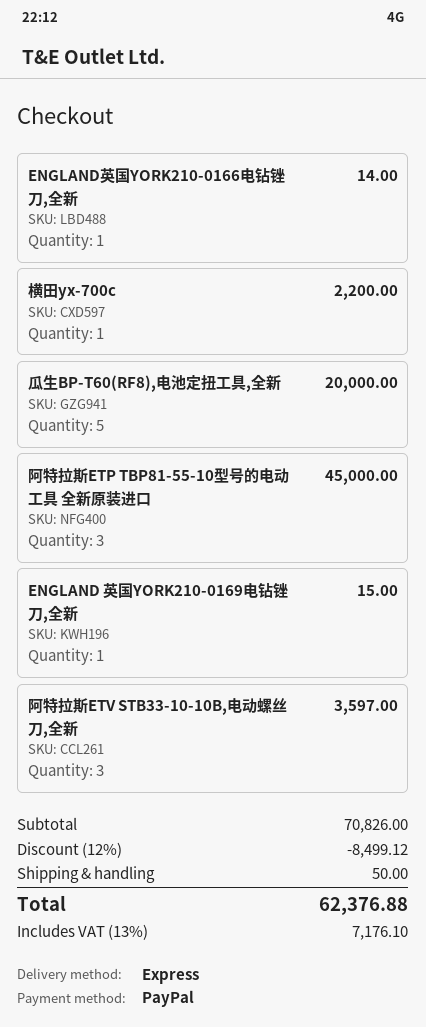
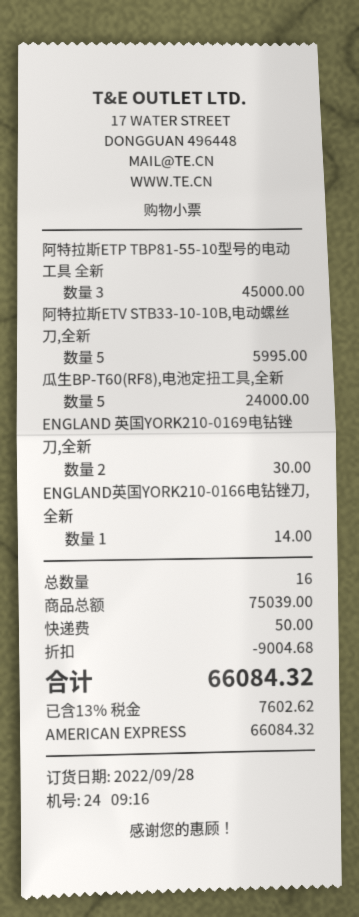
payment method: PayPal -> American Express
横田yx-700c: 1 for 2200.00 -> none
瓜生BP-T60(RF8),电池定扭工具,全新: 5 for 20000.00 -> 5 for 24000.00
ENGLAND 英国YORK210-0169电钻锉刀,全新: 1 for 15.00 -> 2 for 30.00
阿特拉斯ETV STB33-10-10B,电动螺丝刀,全新: 3 for 3597.00 -> 5 for 5995.00
subtotal: 70826.00 -> 75039.00
discount: 8499.12 -> 9004.68
tax: 13% = 7176.10 -> 13% = 7602.62
total: 62376.88 -> 66084.32

